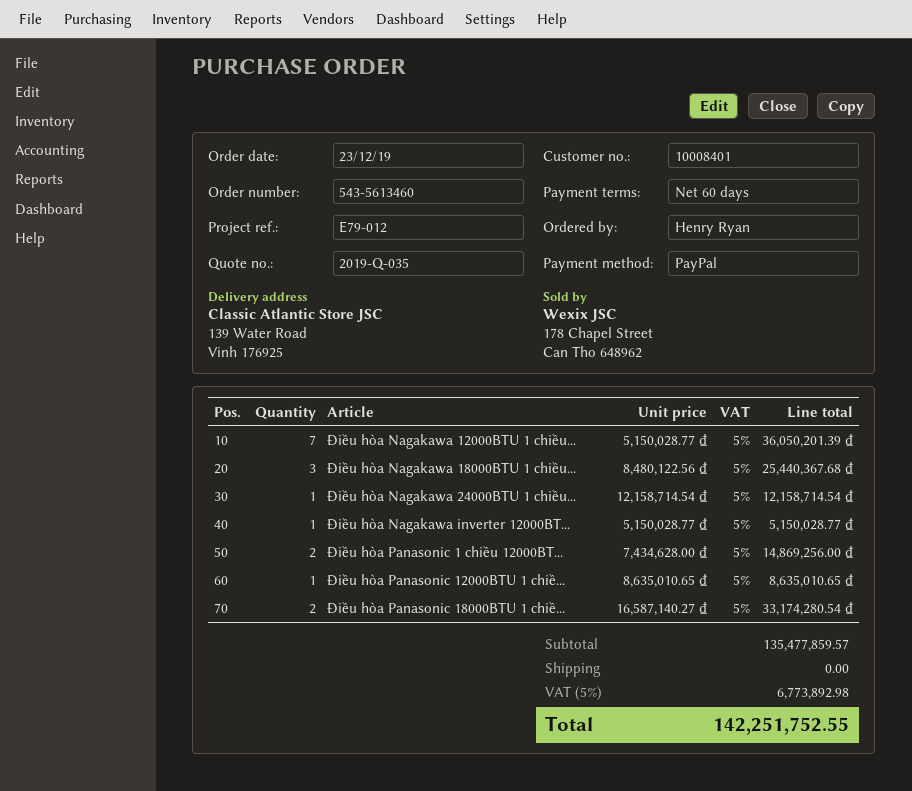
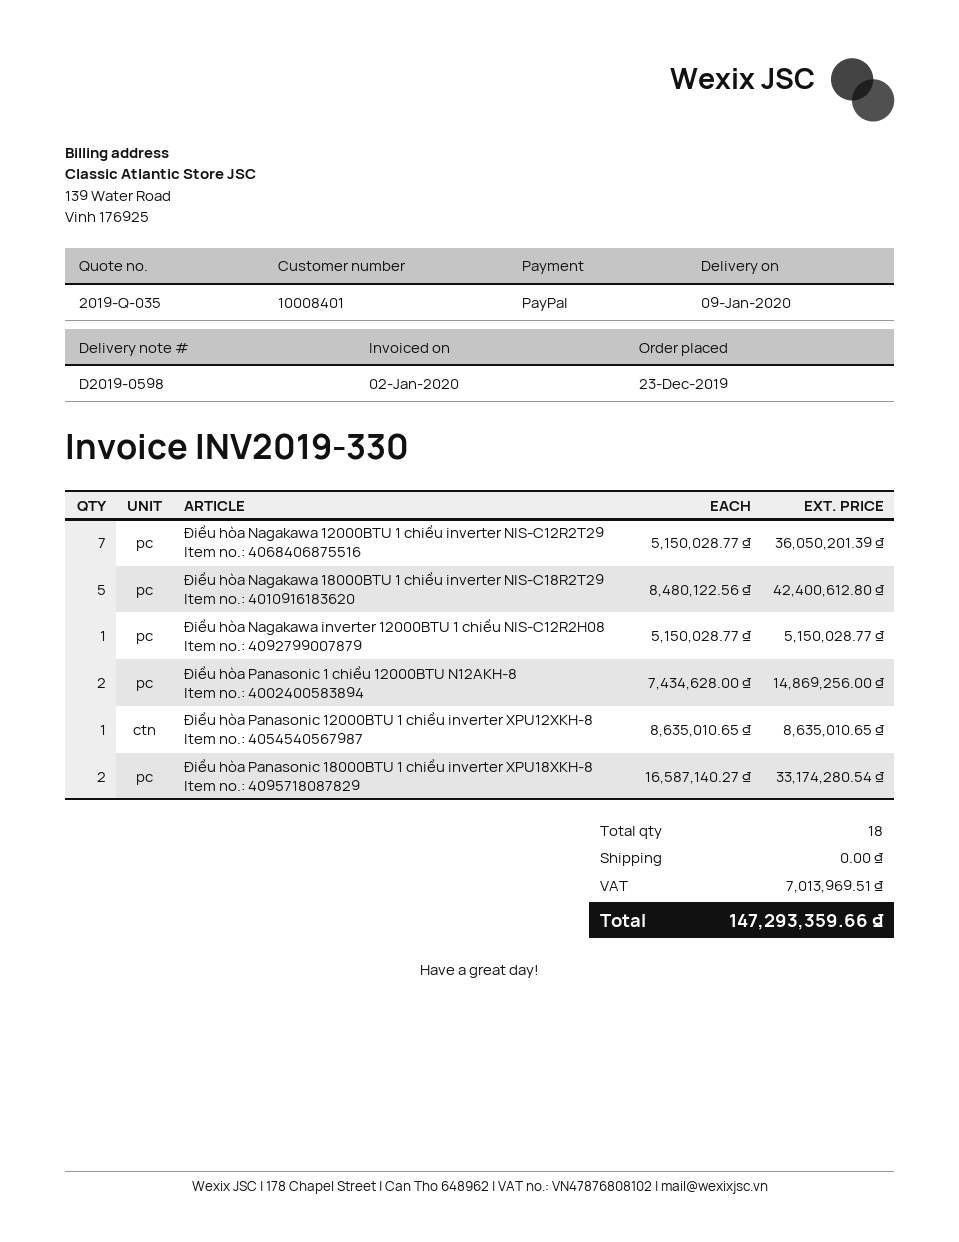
Điều hòa Nagakawa 18000BTU 1 chiều...: 3 x 8480122.56 = 25440367.68 -> 5 x 8480122.56 = 42400612.80
Điều hòa Nagakawa 24000BTU 1 chiều...: 1 x 12158714.54 = 12158714.54 -> none
tax: 6773892.98 -> 7013969.51
total: 142251752.55 -> 147293359.66

